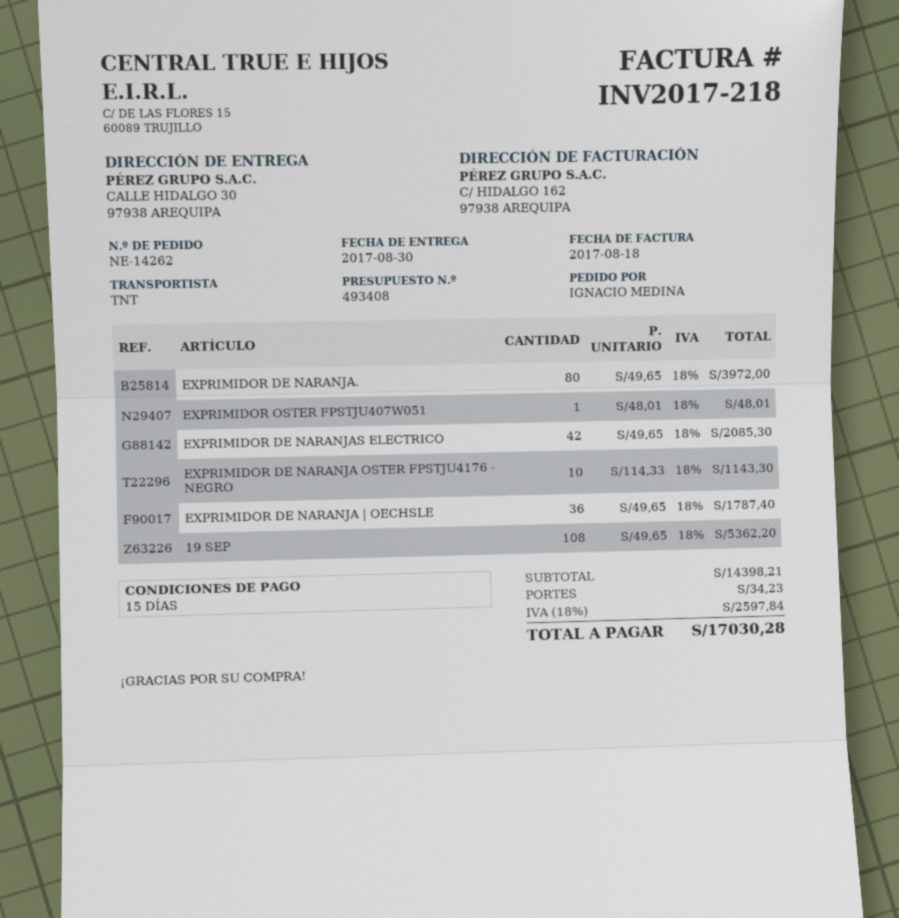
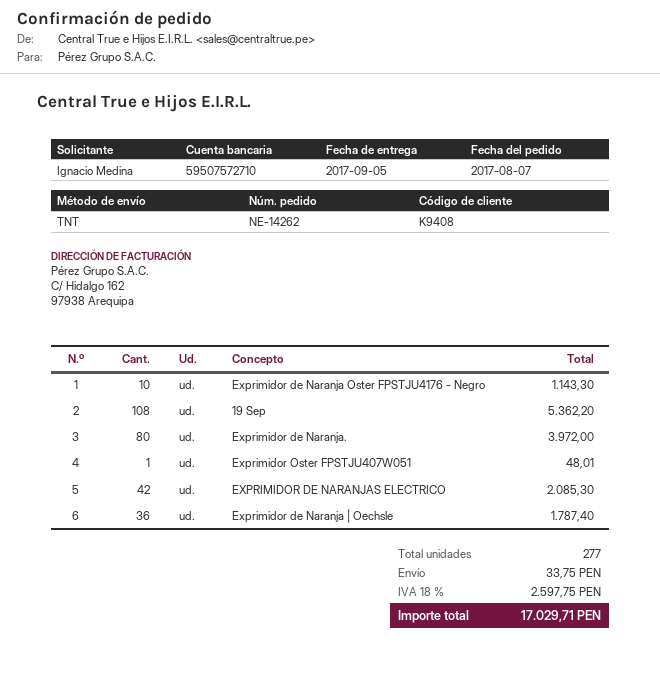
delivery date: 2017-08-30 -> 2017-09-05
shipping: 34.23 -> 33.75
tax: 18% = 2597.84 -> 18% = 2597.75
total: 17030.28 -> 17029.71

